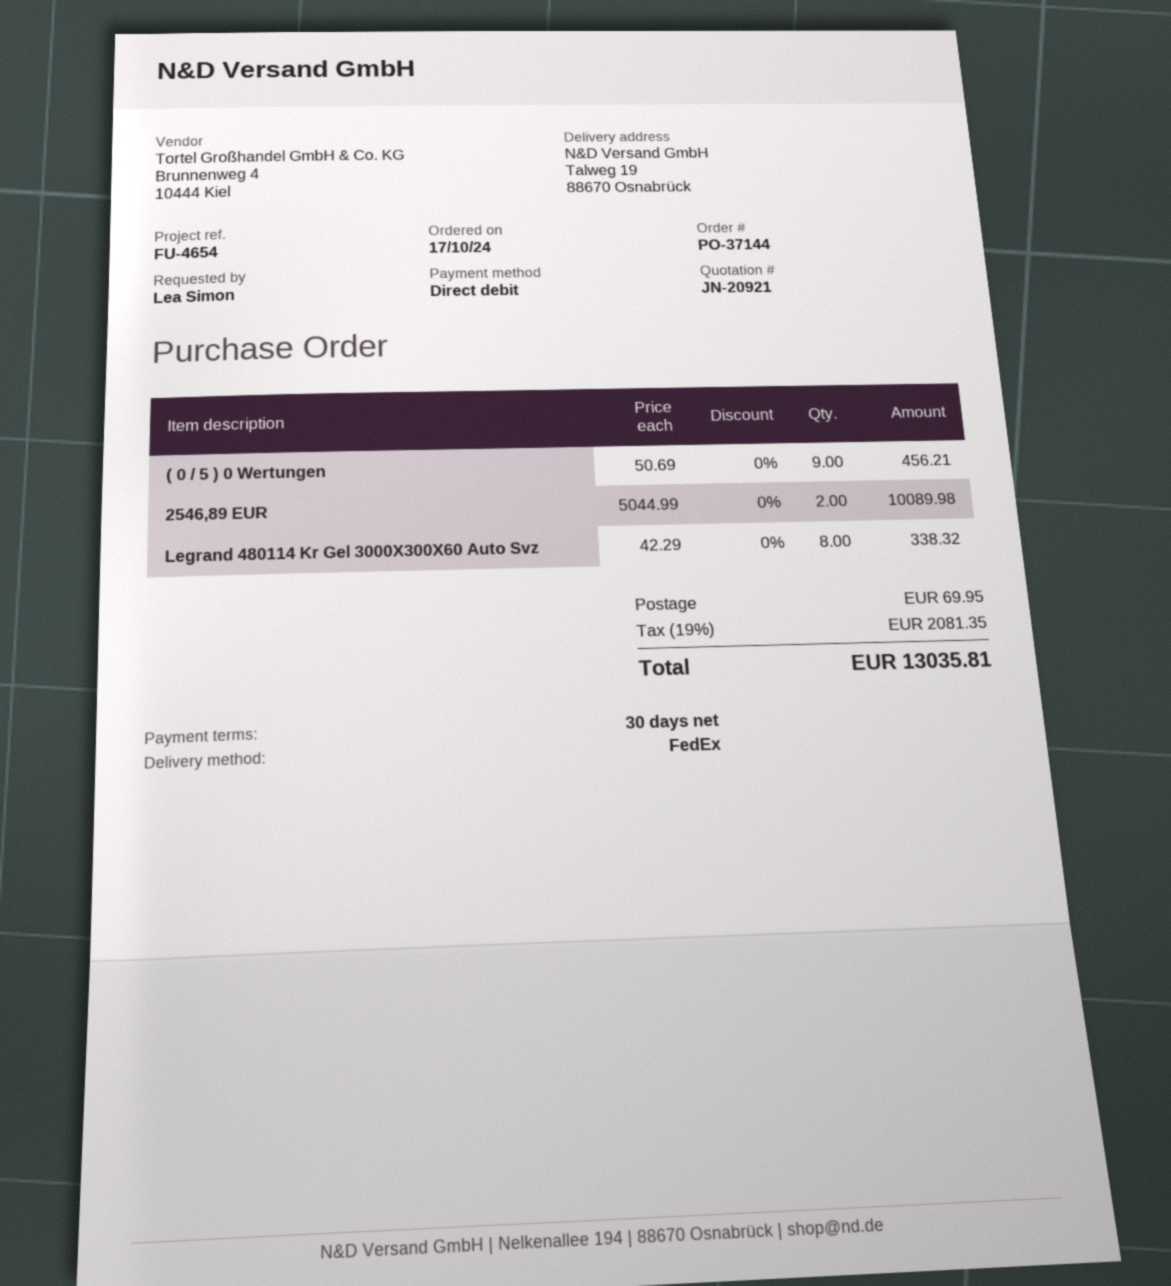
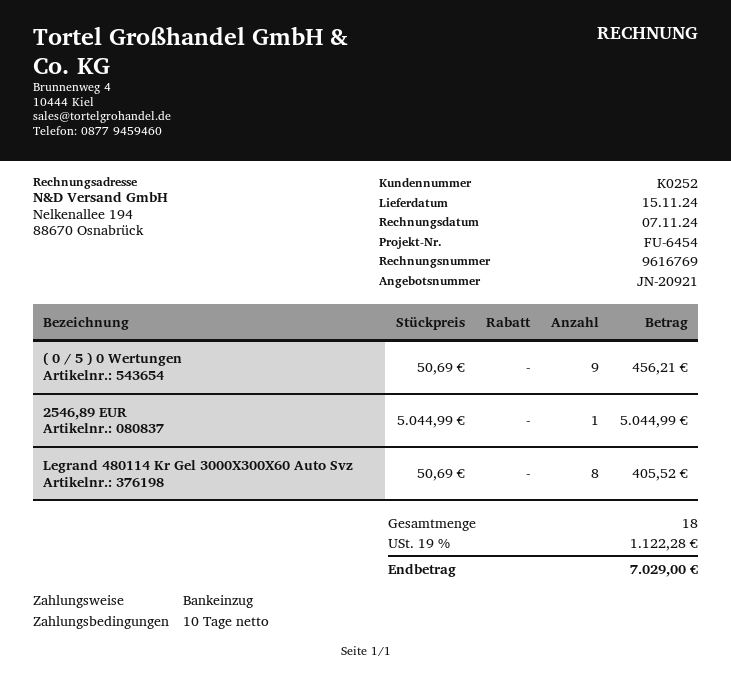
payment terms: 30 days -> 10 days
reference: FU-4654 -> FU-6454
2546,89 EUR: 2 x 5044.99 = 10089.98 -> 1 x 5044.99 = 5044.99
Legrand 480114 Kr Gel 3000X300X60 Auto Svz: 8 x 42.29 = 338.32 -> 8 x 50.69 = 405.52
shipping: 69.95 -> none
tax: 19% = 2081.35 -> 19% = 1122.28
total: 13035.81 -> 7029.00

